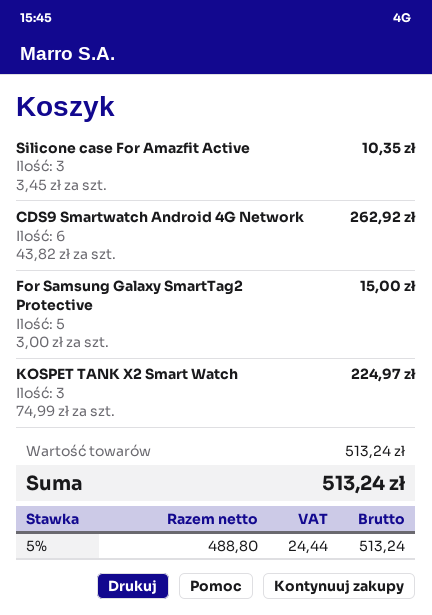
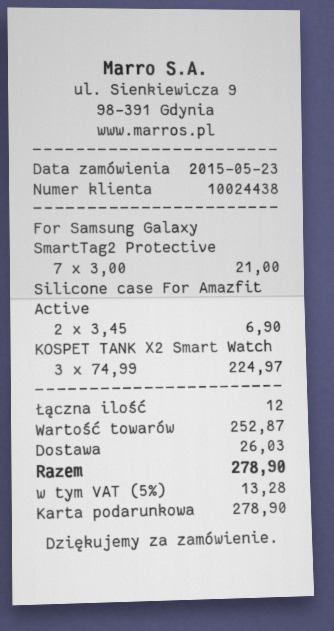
Silicone case For Amazfit Active: 3 x 3.45 = 10.35 -> 2 x 3.45 = 6.90
CDS9 Smartwatch Android 4G Network: 6 x 43.82 = 262.92 -> none
For Samsung Galaxy SmartTag2 Protective: 5 x 3.00 = 15.00 -> 7 x 3.00 = 21.00
subtotal: 513.24 -> 252.87
shipping: none -> 26.03
tax: 5% = 24.44 -> 5% = 13.28
total: 513.24 -> 278.90

